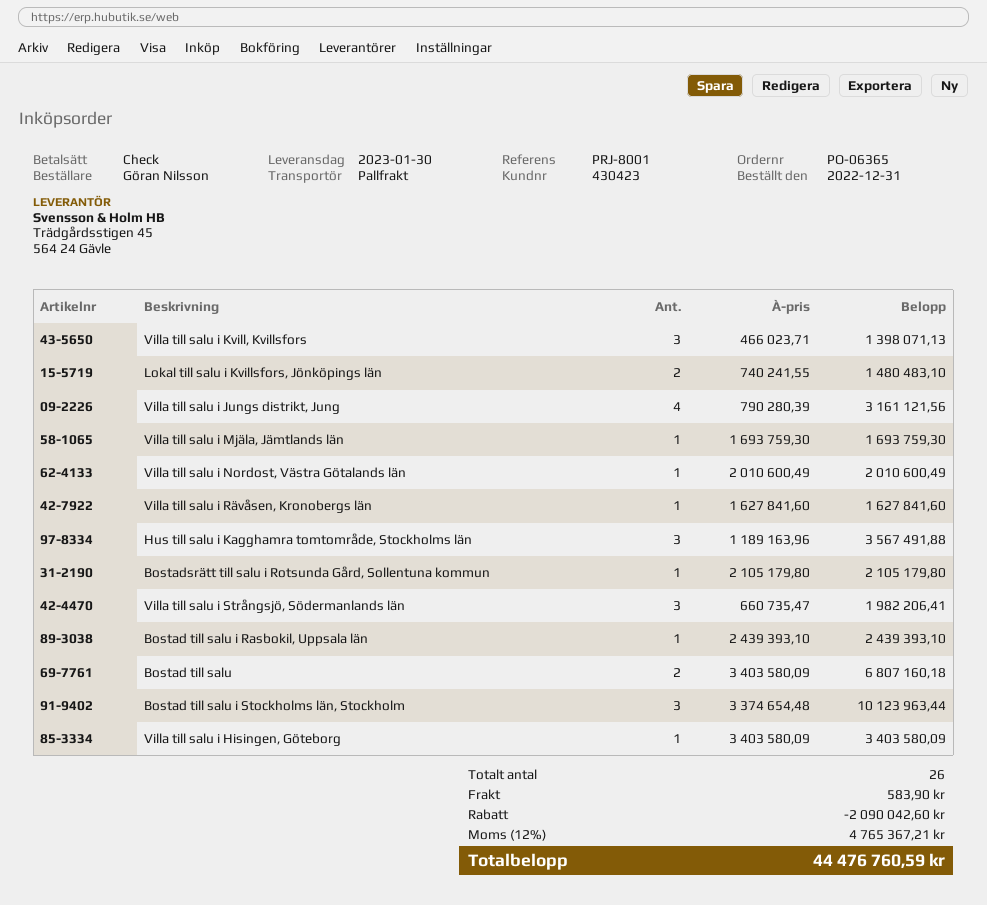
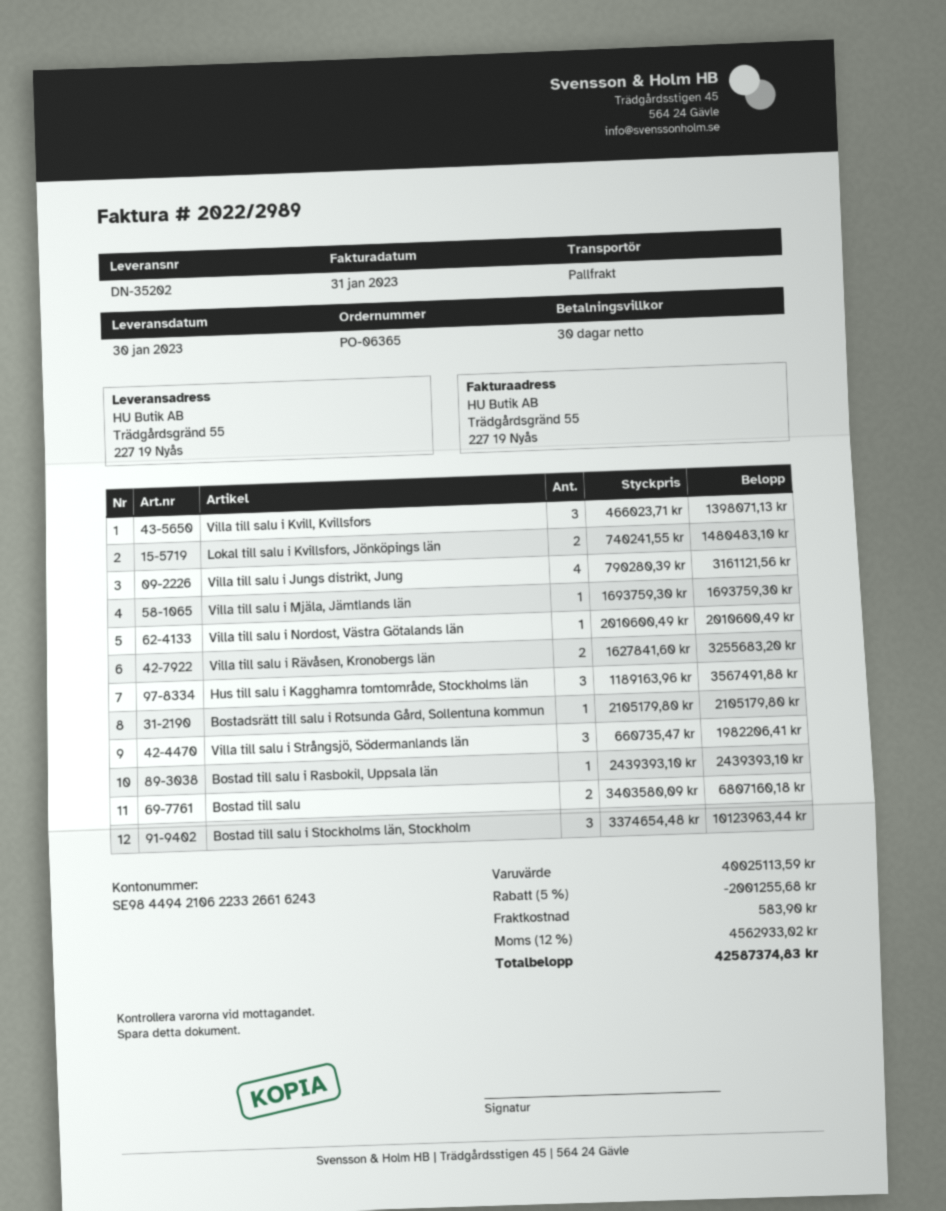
Villa till salu i Rävåsen, Kronobergs län: 1 x 1627841.60 = 1627841.60 -> 2 x 1627841.60 = 3255683.20
Villa till salu i Hisingen, Göteborg: 1 x 3403580.09 = 3403580.09 -> none
discount: 2090042.60 -> 2001255.68
tax: 12% = 4765367.21 -> 12% = 4562933.02
total: 44476760.59 -> 42587374.83

